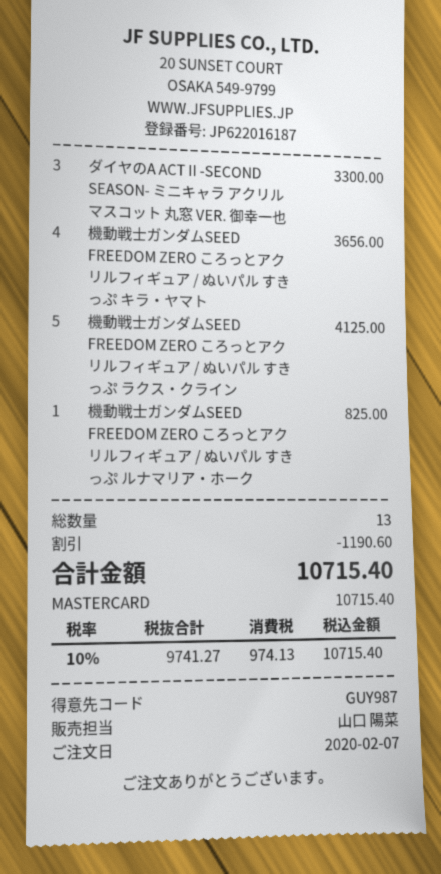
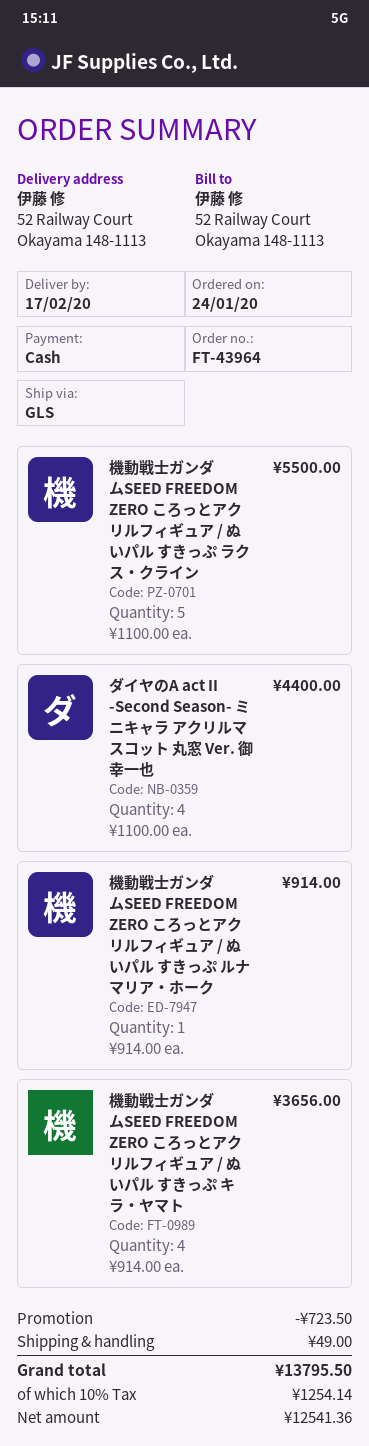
order date: 2020-02-07 -> 2020-01-24
payment method: Mastercard -> cash
ダイヤのA ACT II -SECOND SEASON- ミニキャラ アクリルマスコット 丸窓 VER. 御幸一也: 3 for 3300.00 -> 4 for 4400.00
機動戦士ガンダムSEED FREEDOM ZERO ころっとアクリルフィギュア / ぬいパル すきっぷ ラクス・クライン: 5 for 4125.00 -> 5 for 5500.00
機動戦士ガンダムSEED FREEDOM ZERO ころっとアクリルフィギュア / ぬいパル すきっぷ ルナマリア・ホーク: 1 for 825.00 -> 1 for 914.00
discount: 1190.60 -> 723.50
shipping: none -> 49.00
net: 9741.27 -> 12541.36
tax: 10% = 974.13 -> 10% = 1254.14
total: 10715.40 -> 13795.50

